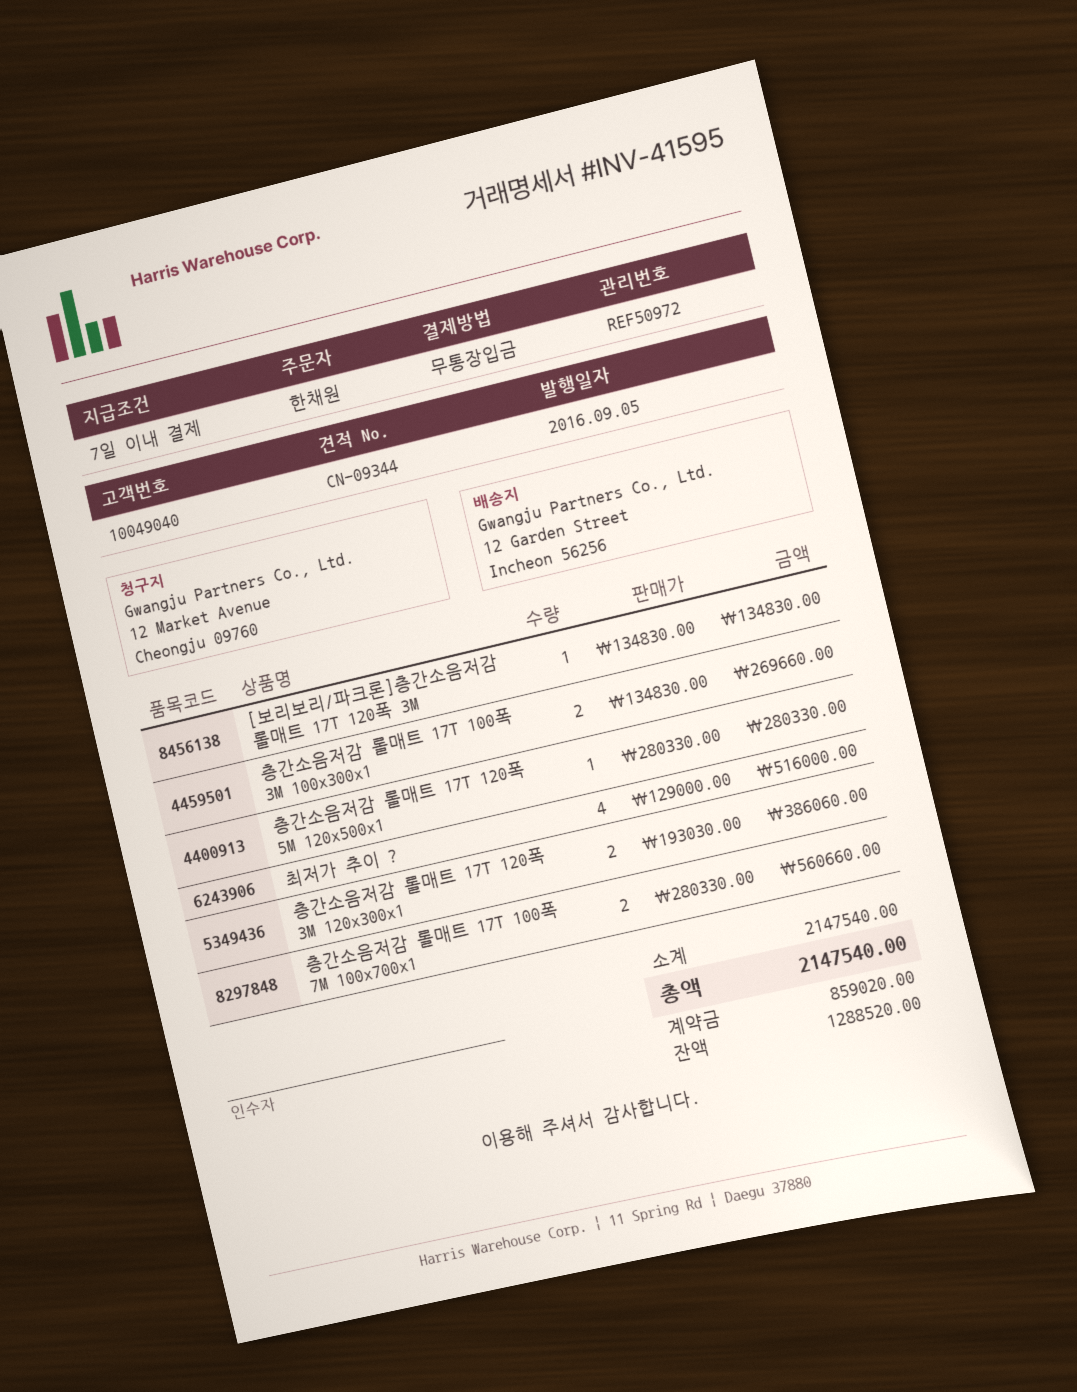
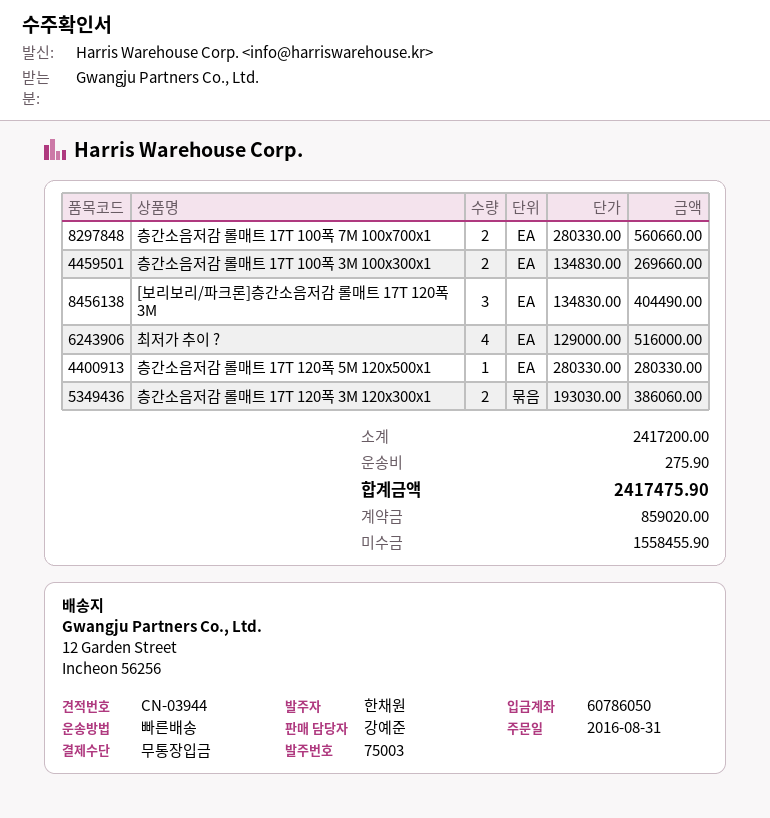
quote number: CN-09344 -> CN-03944
[보리보리/파크론]층간소음저감 롤매트 17T 120폭 3M: 1 x 134830.00 = 134830.00 -> 3 x 134830.00 = 404490.00
subtotal: 2147540.00 -> 2417200.00
shipping: none -> 275.90
total: 2147540.00 -> 2417475.90
balance: 1288520.00 -> 1558455.90

